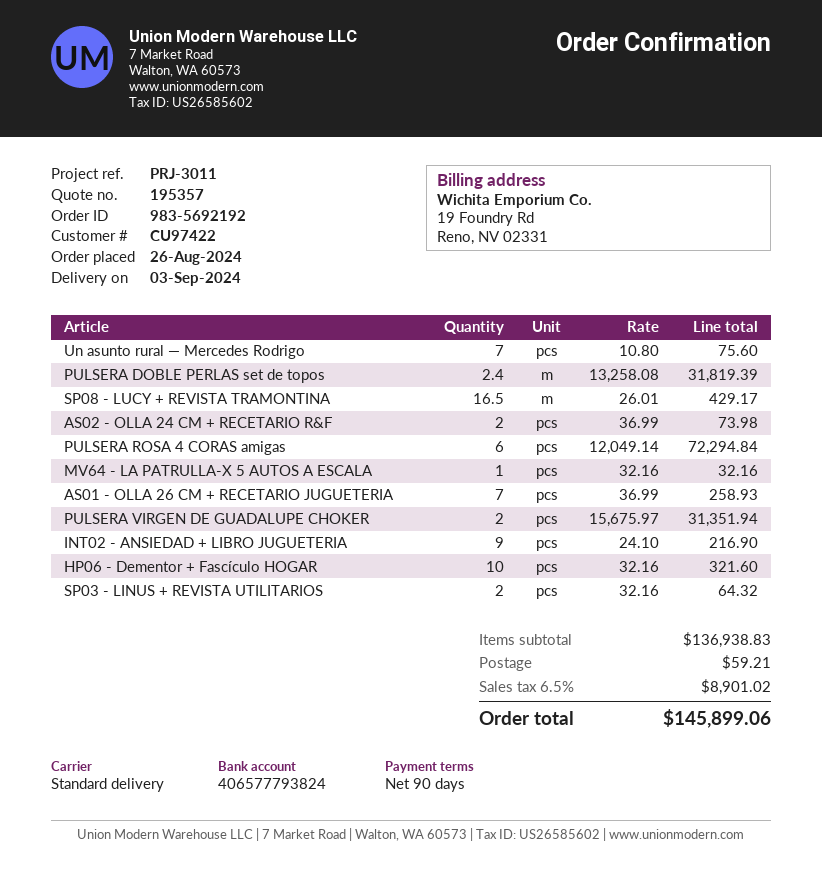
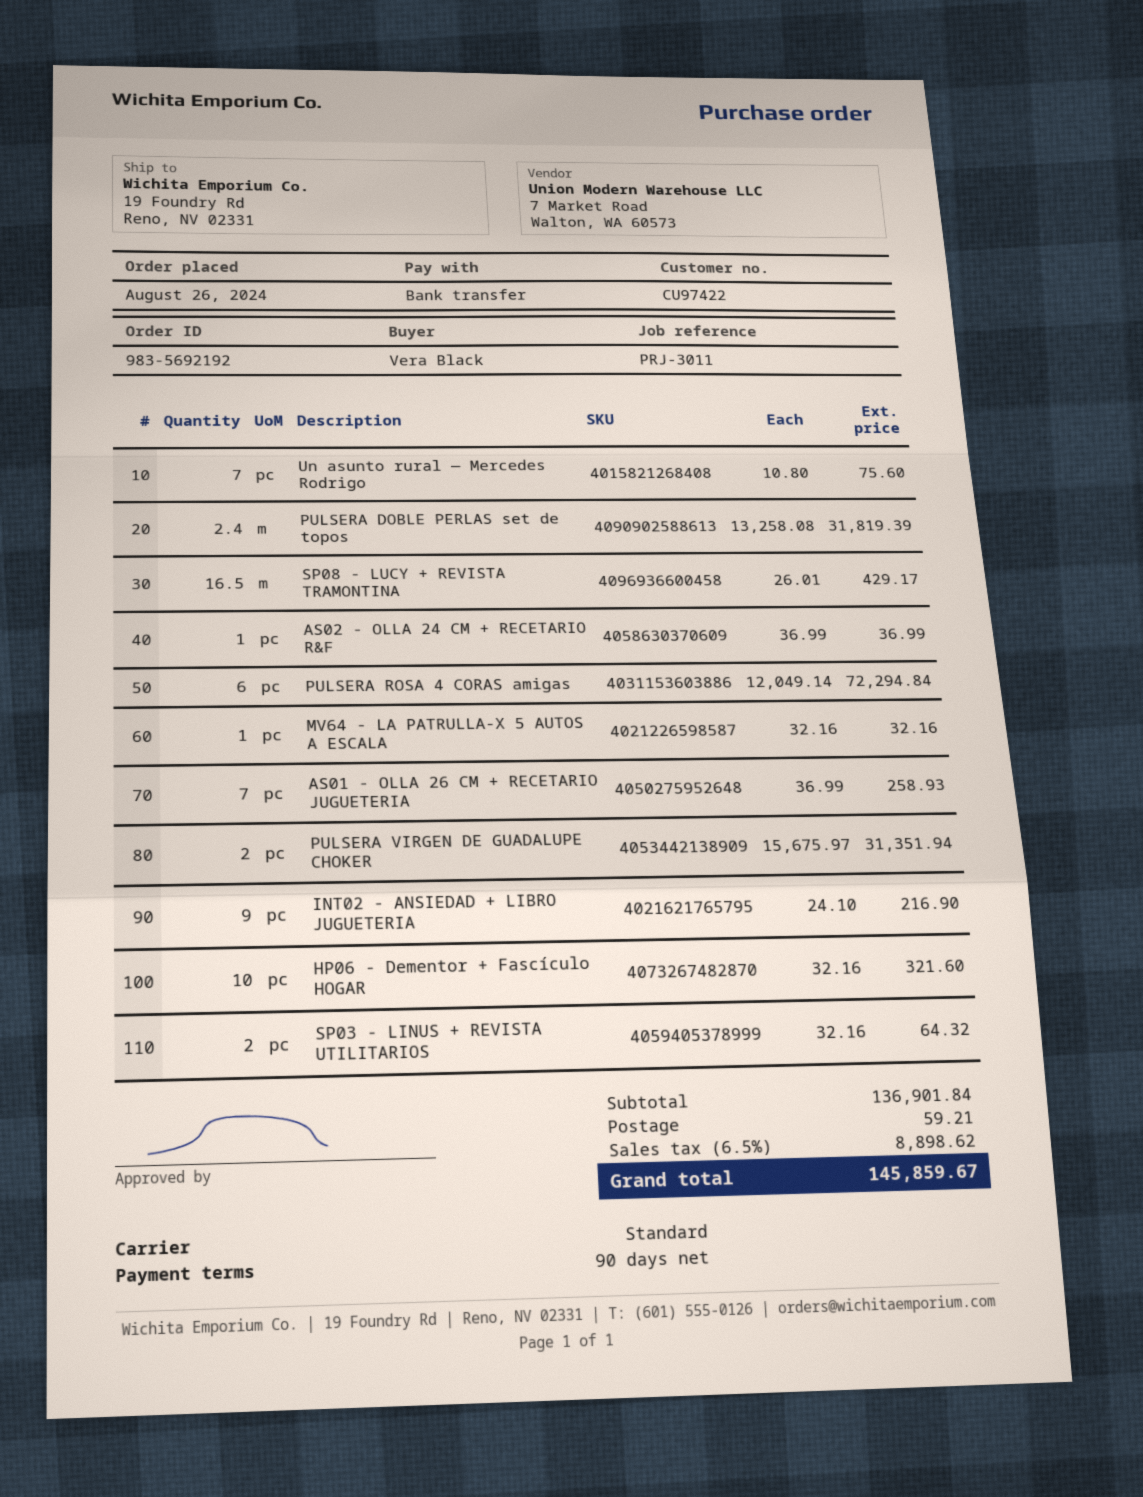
AS02 - OLLA 24 CM + RECETARIO R&F: 2 x 36.99 = 73.98 -> 1 x 36.99 = 36.99
subtotal: 136938.83 -> 136901.84
tax: 6.5% = 8901.02 -> 6.5% = 8898.62
total: 145899.06 -> 145859.67

